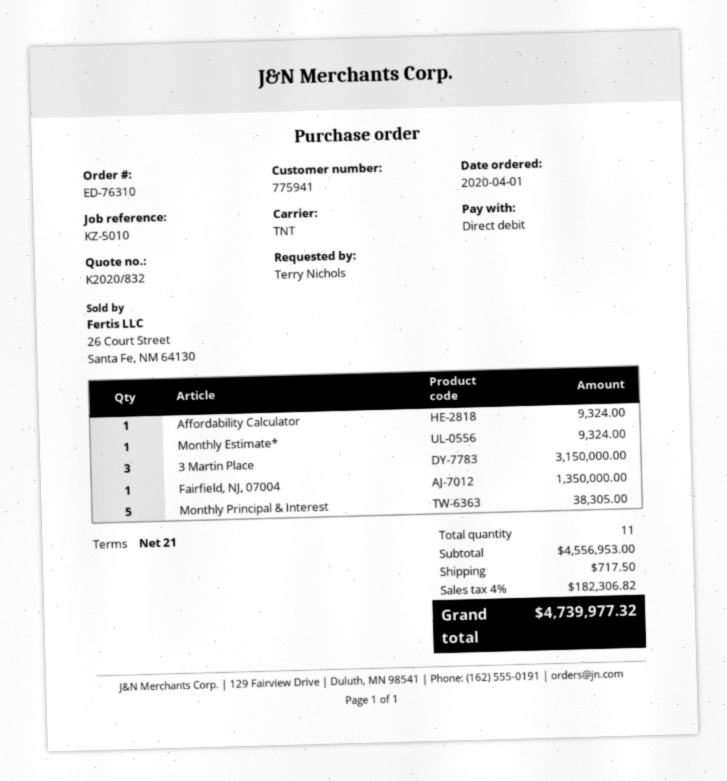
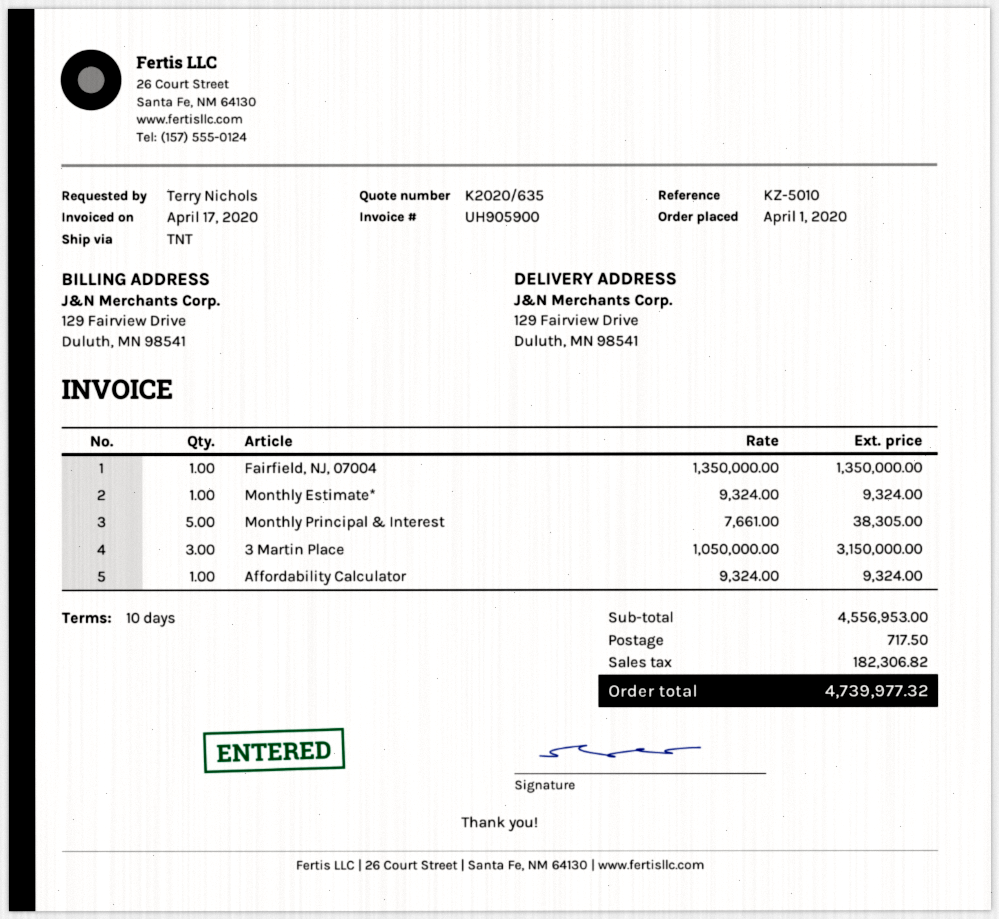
quote number: K2020/832 -> K2020/635
payment terms: 21 days -> 10 days

